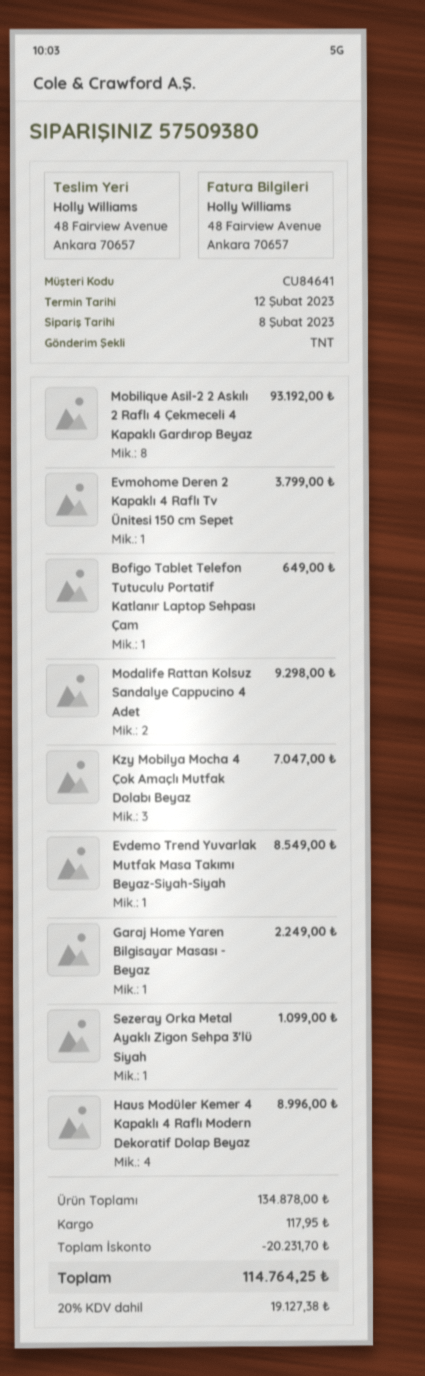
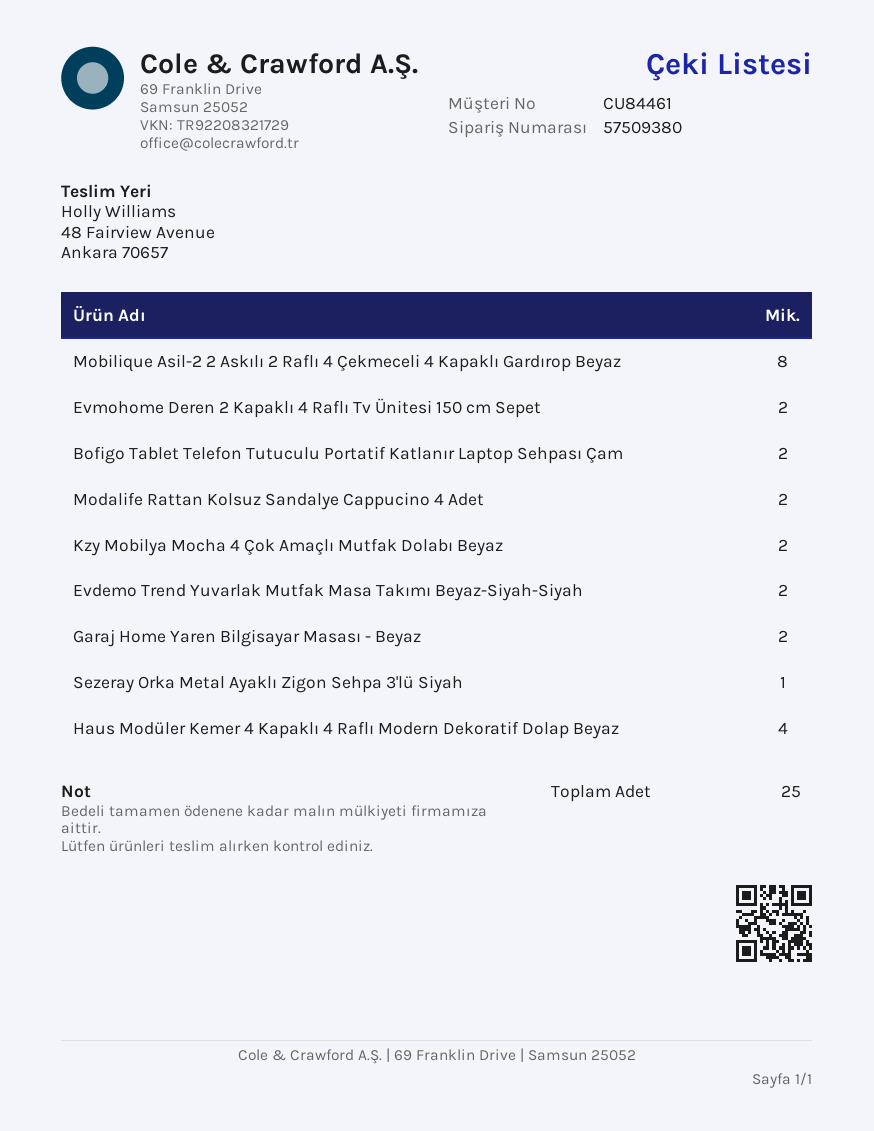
customer number: CU84641 -> CU84461
Evmohome Deren 2 Kapaklı 4 Raflı Tv Ünitesi 150 cm Sepet: 1 -> 2
Bofigo Tablet Telefon Tutuculu Portatif Katlanır Laptop Sehpası Çam: 1 -> 2
Kzy Mobilya Mocha 4 Çok Amaçlı Mutfak Dolabı Beyaz: 3 -> 2
Evdemo Trend Yuvarlak Mutfak Masa Takımı Beyaz-Siyah-Siyah: 1 -> 2
Garaj Home Yaren Bilgisayar Masası - Beyaz: 1 -> 2

